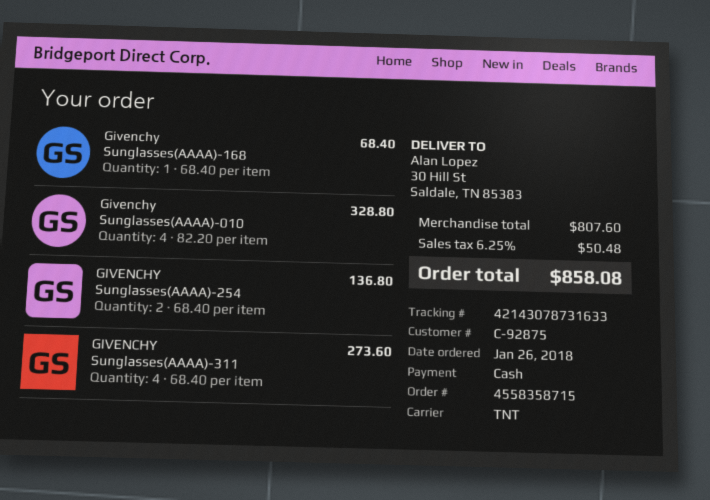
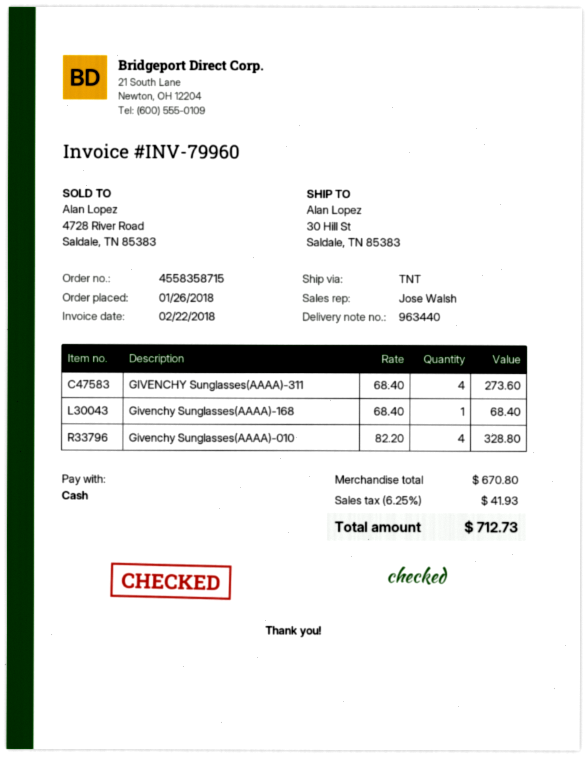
GIVENCHY Sunglasses(AAAA)-254: 2 x 68.40 = 136.80 -> none
subtotal: 807.60 -> 670.80
tax: 6.25% = 50.48 -> 6.25% = 41.93
total: 858.08 -> 712.73

